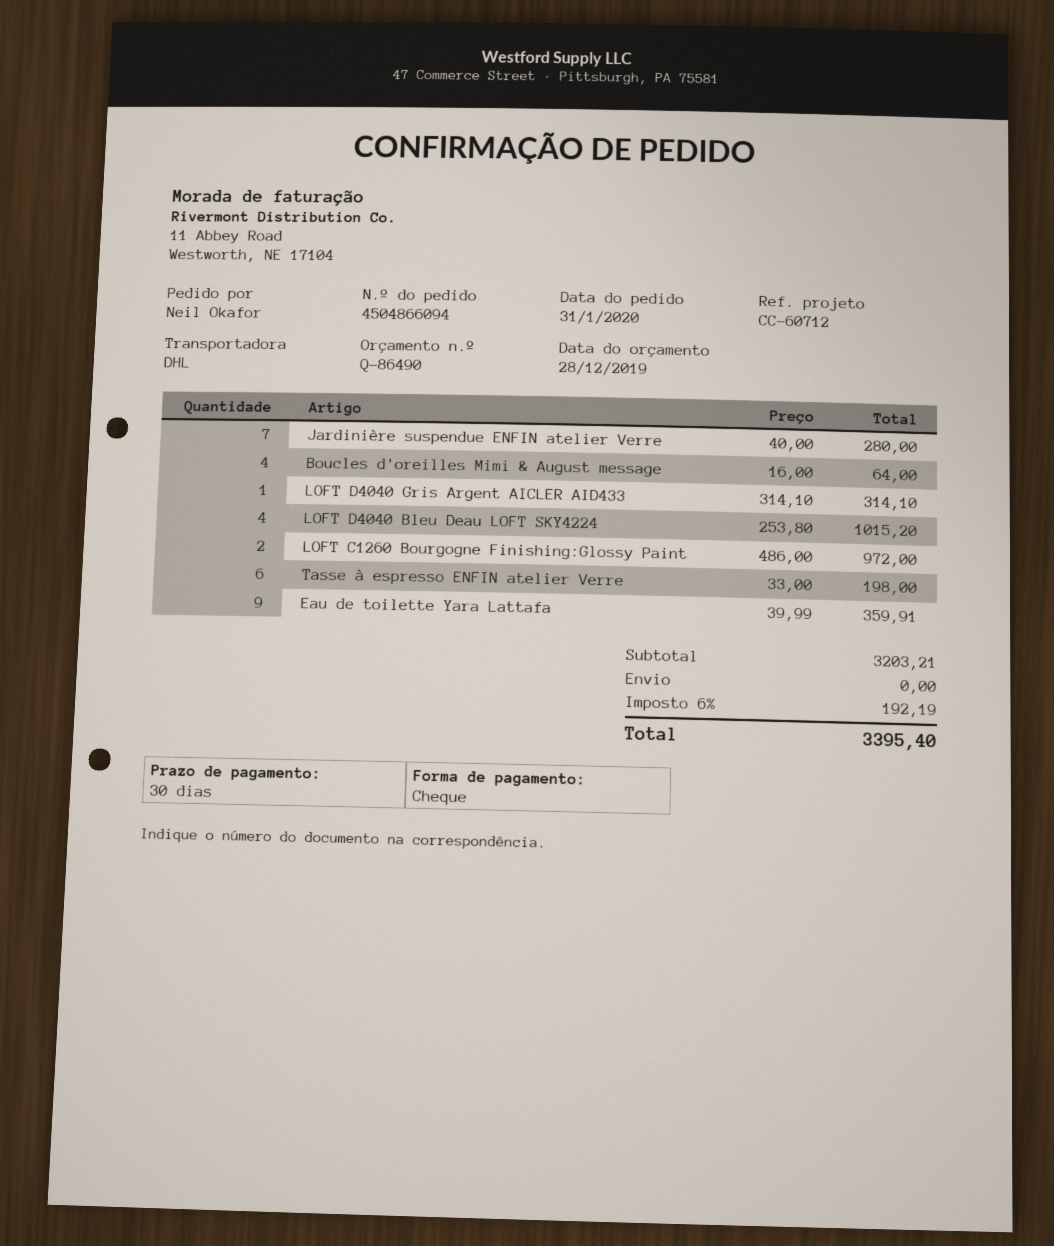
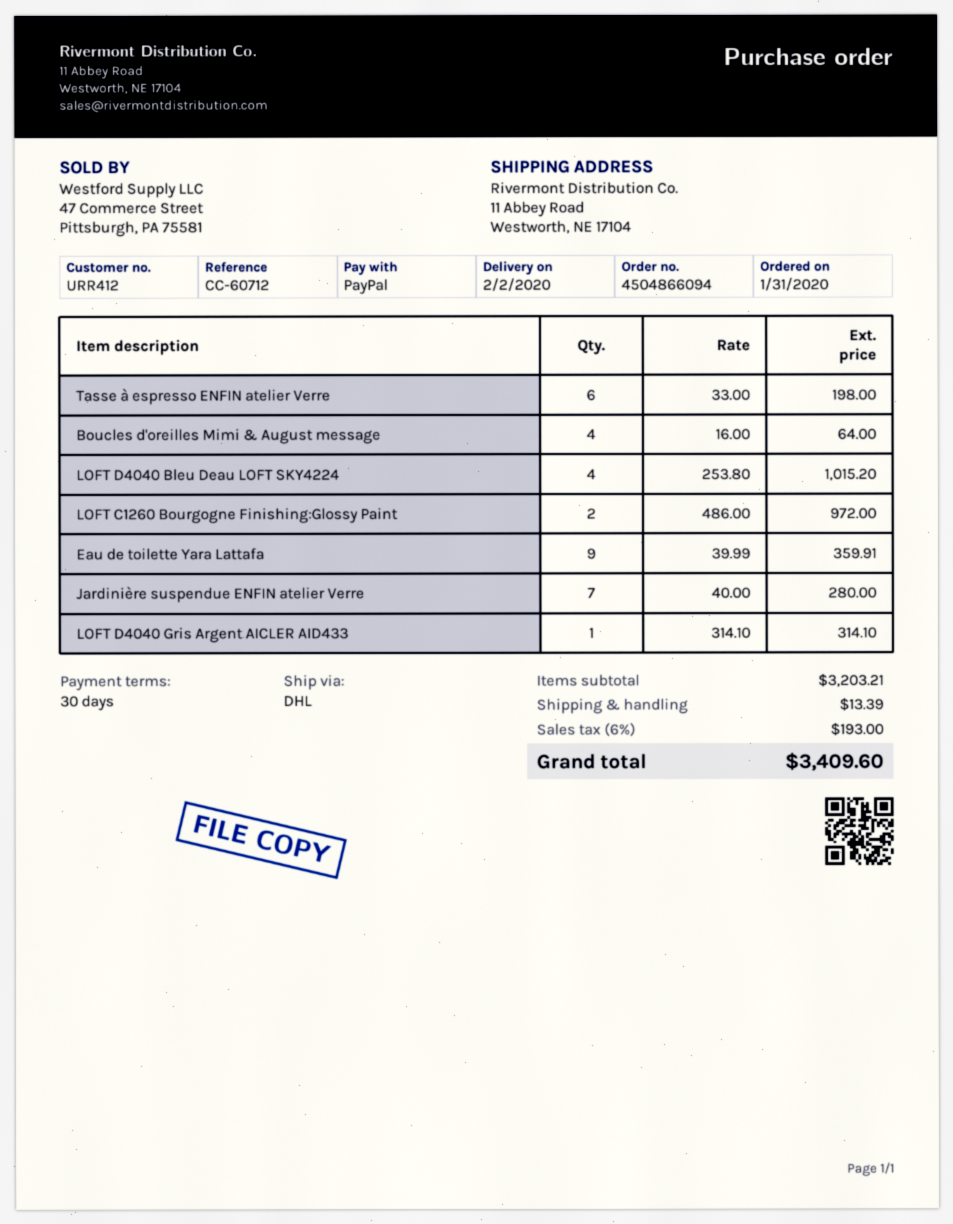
payment method: cheque -> PayPal
shipping: 0.00 -> 13.39
tax: 6% = 192.19 -> 6% = 193.00
total: 3395.40 -> 3409.60

